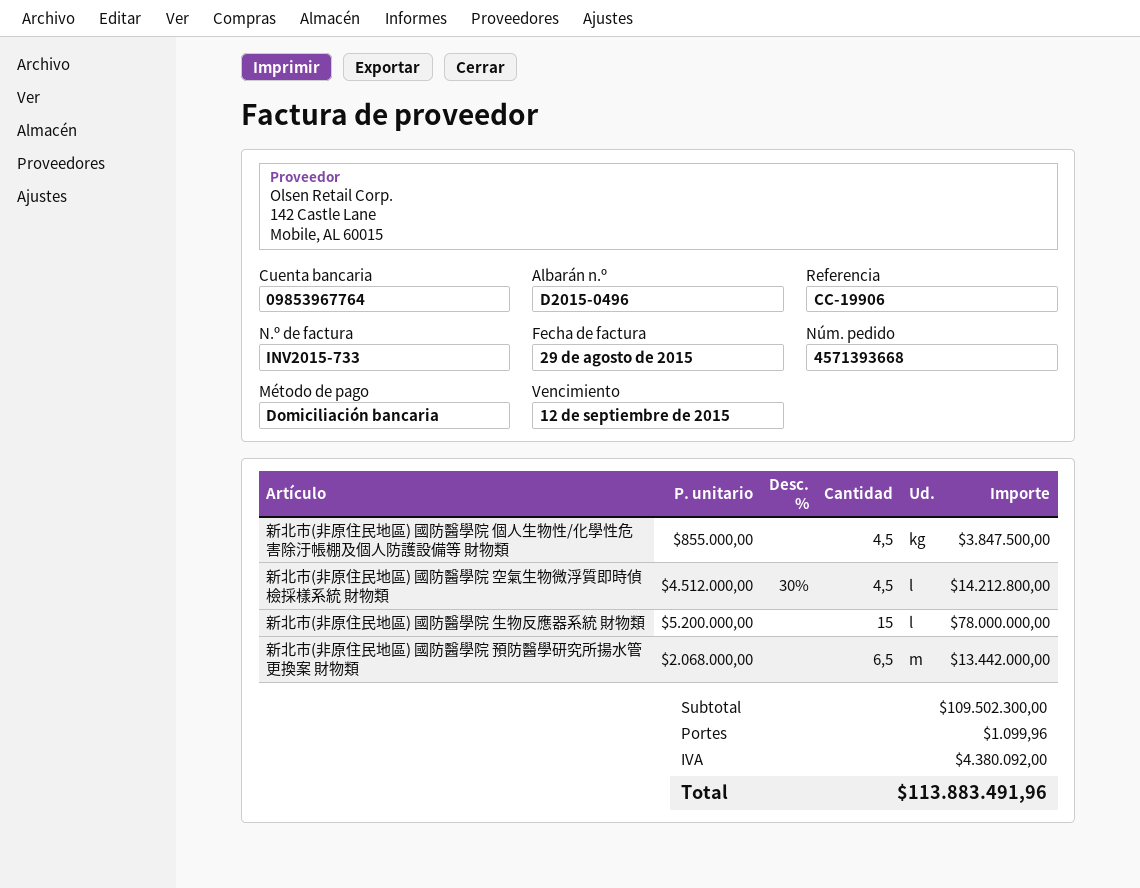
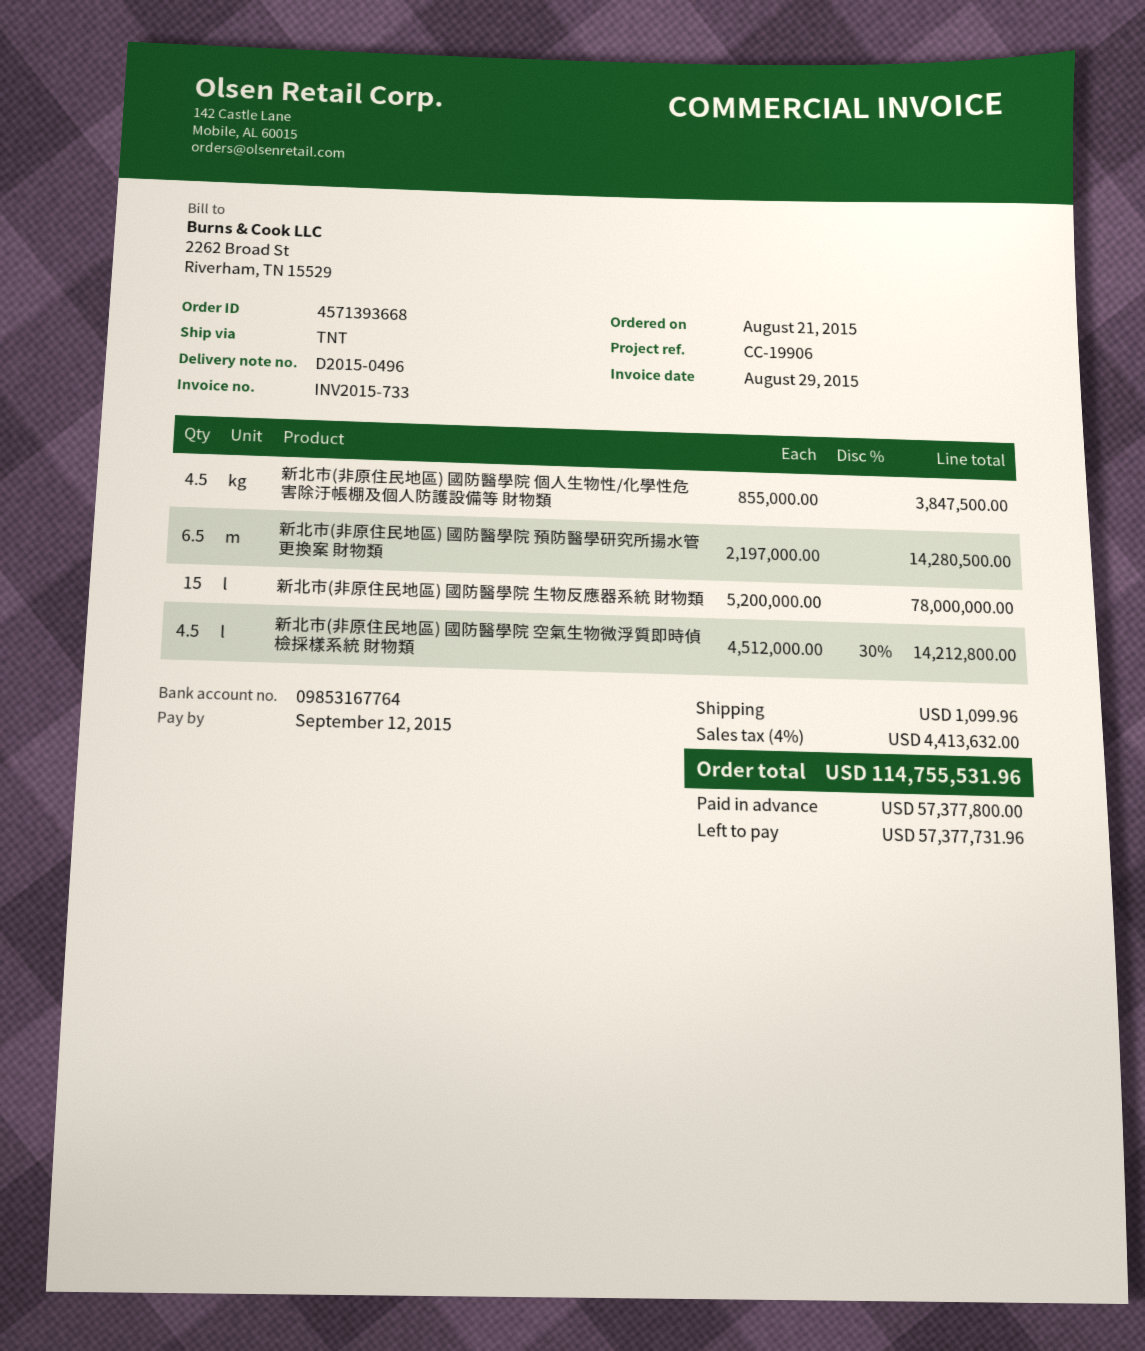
bank account: 09853967764 -> 09853167764
新北市(非原住民地區) 國防醫學院 預防醫學研究所揚水管更換案 財物類: 6.5 x 2068000.00 = 13442000.00 -> 6.5 x 2197000.00 = 14280500.00
tax: 4380092.00 -> 4413632.00
total: 113883491.96 -> 114755531.96

